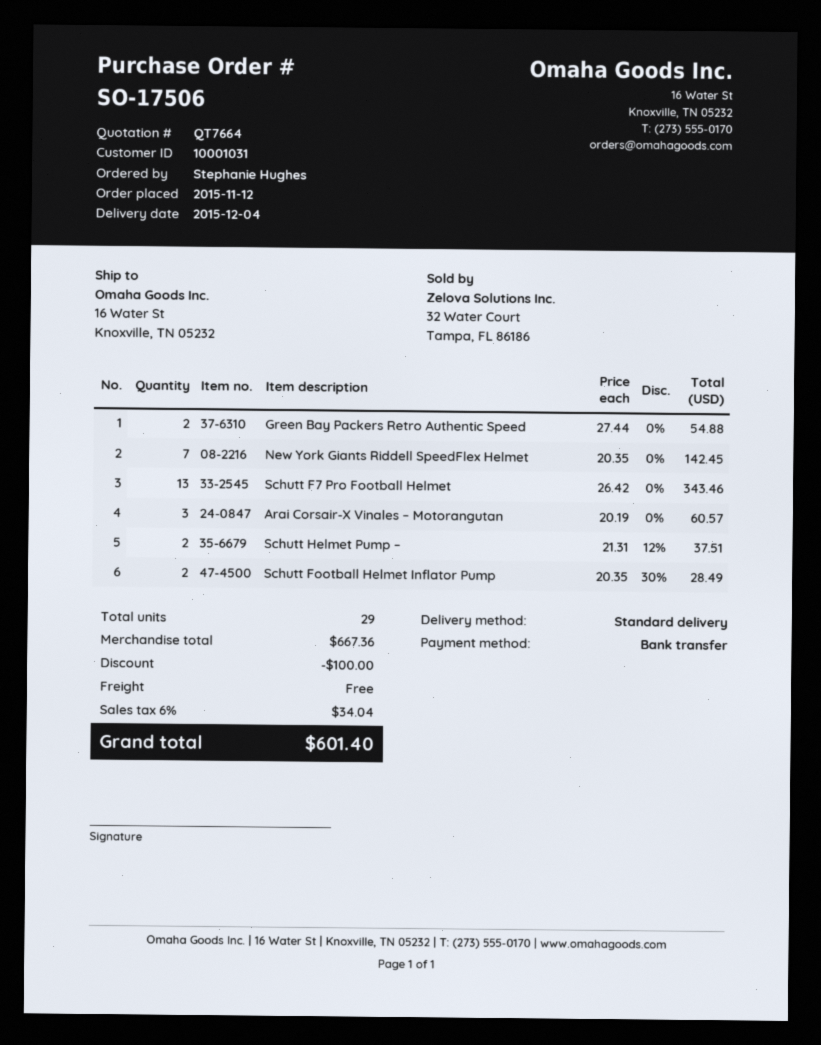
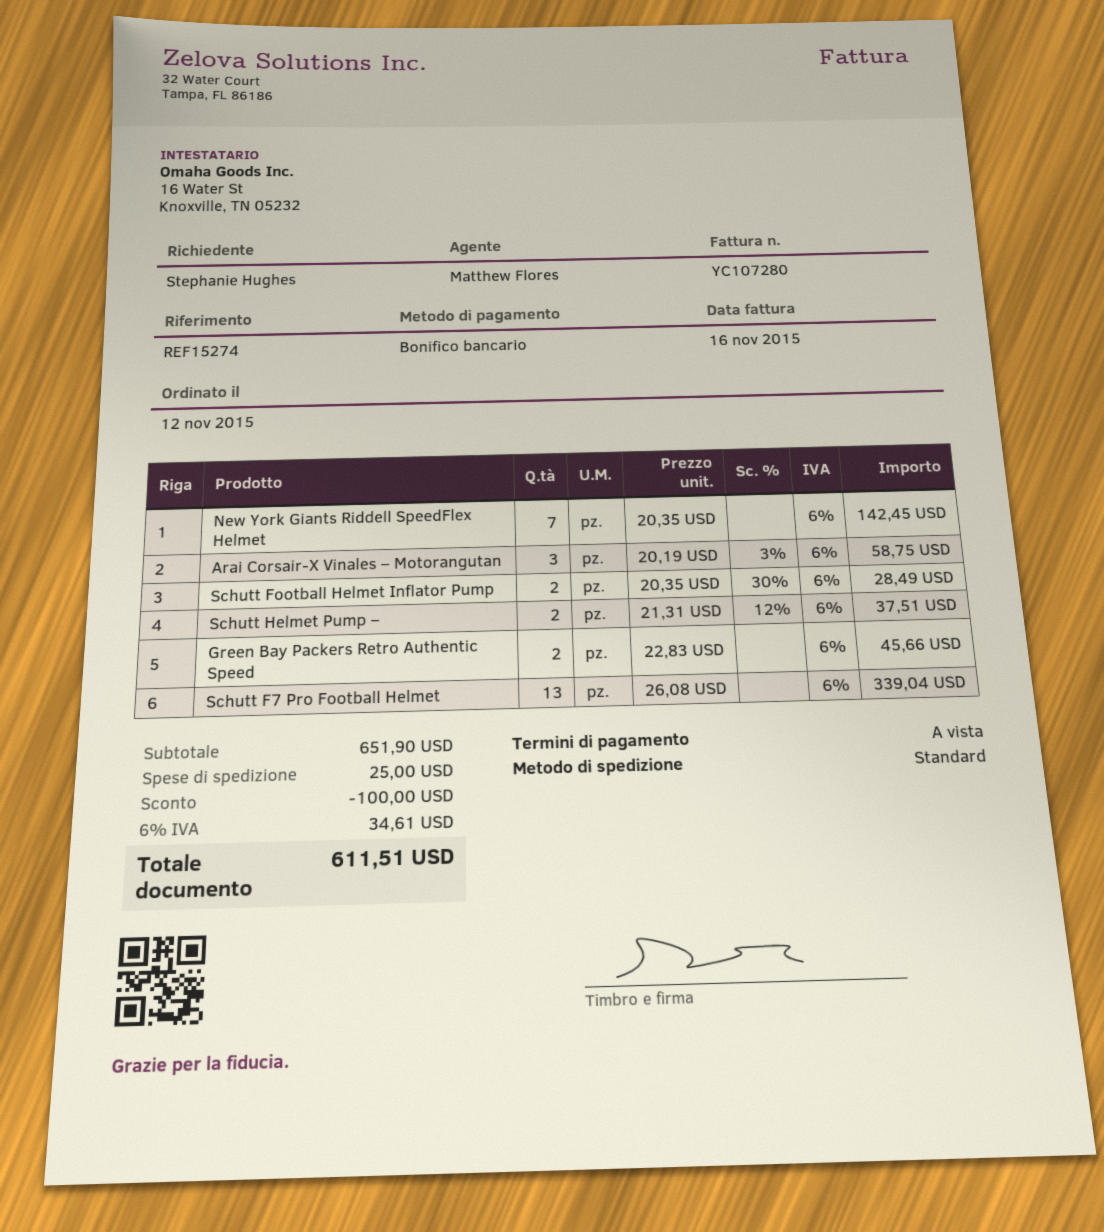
Green Bay Packers Retro Authentic Speed: 2 x 27.44 = 54.88 -> 2 x 22.83 = 45.66
Schutt F7 Pro Football Helmet: 13 x 26.42 = 343.46 -> 13 x 26.08 = 339.04
Arai Corsair-X Vinales – Motorangutan: 3 x 20.19 = 60.57 -> 3 x 20.19 - 3% = 58.75
subtotal: 667.36 -> 651.90
shipping: 0.00 -> 25.00
tax: 6% = 34.04 -> 6% = 34.61
total: 601.40 -> 611.51

